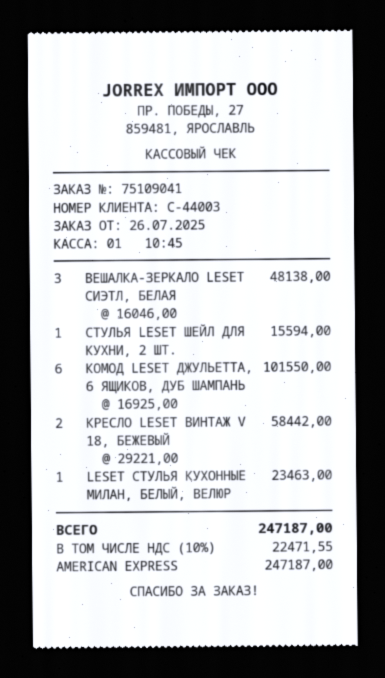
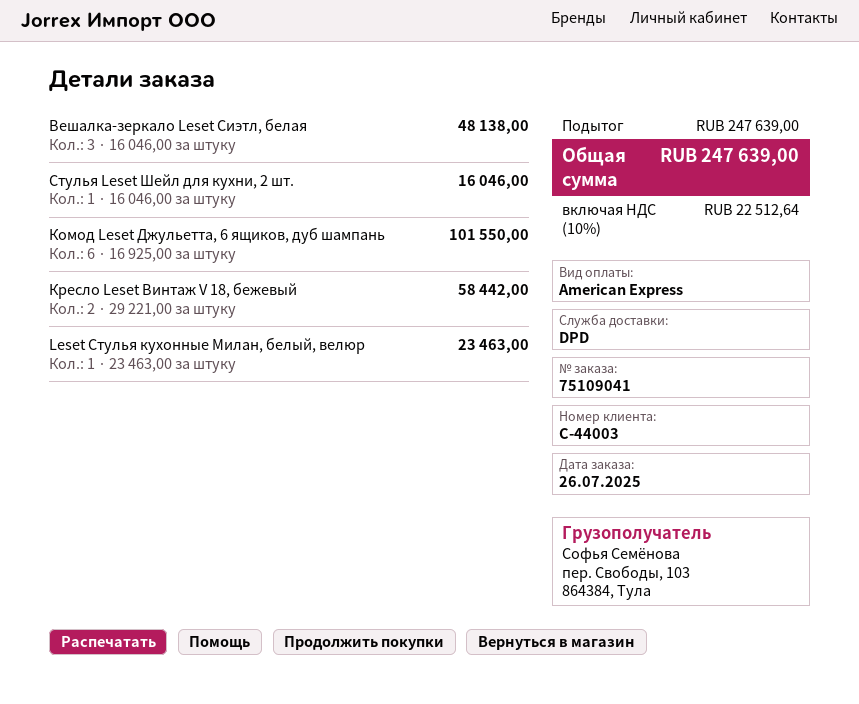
СТУЛЬЯ LESET ШЕЙЛ ДЛЯ КУХНИ, 2 ШТ.: 1 x 15594.00 = 15594.00 -> 1 x 16046.00 = 16046.00
tax: 10% = 22471.55 -> 10% = 22512.64
total: 247187.00 -> 247639.00

